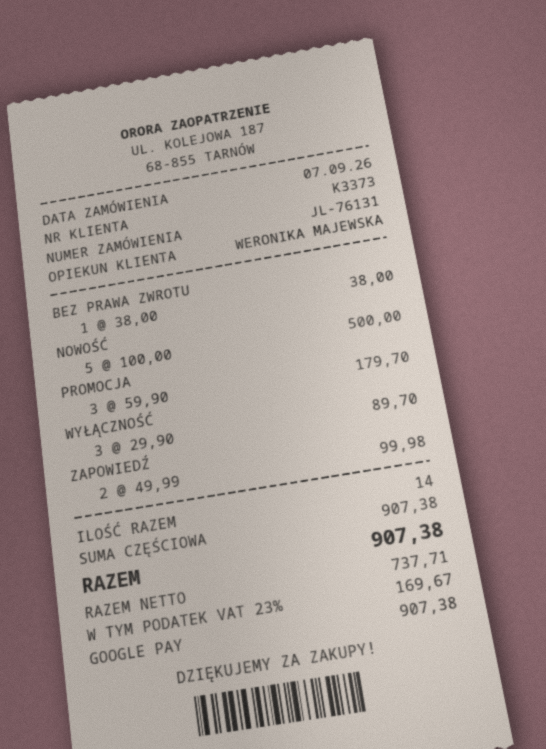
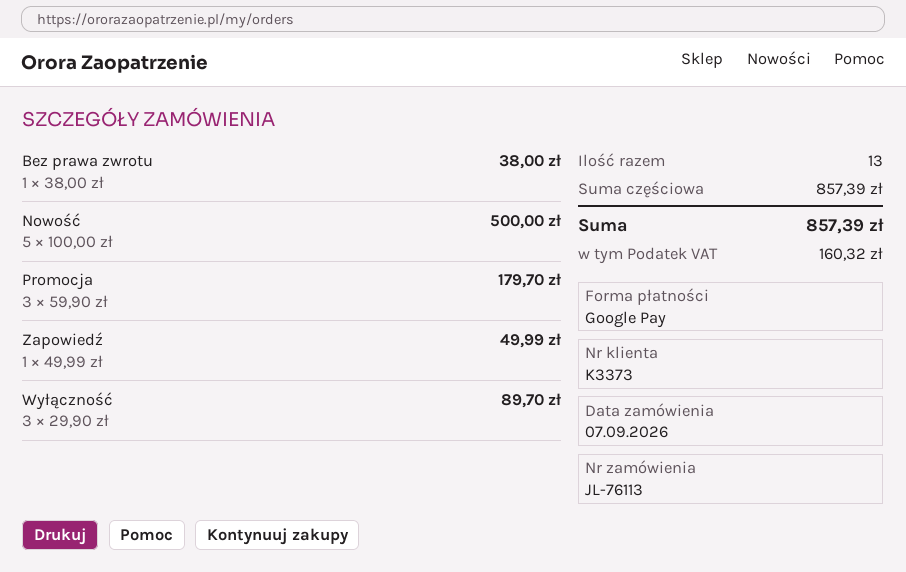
order number: JL-76131 -> JL-76113
ZAPOWIEDŹ: 2 x 49.99 = 99.98 -> 1 x 49.99 = 49.99
total quantity: 14 -> 13
subtotal: 907.38 -> 857.39
tax: 169.67 -> 160.32
total: 907.38 -> 857.39

